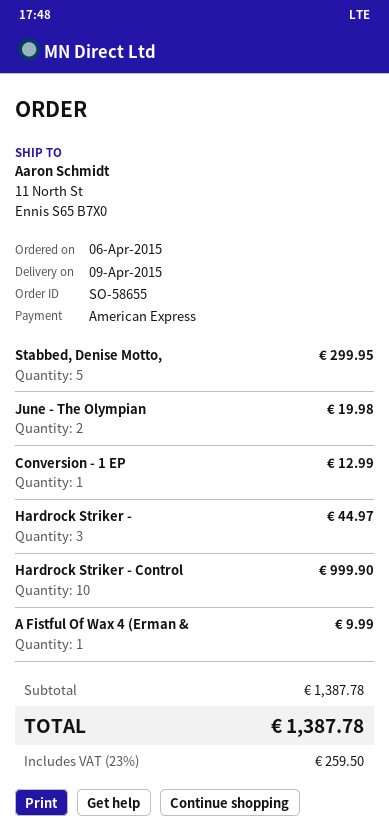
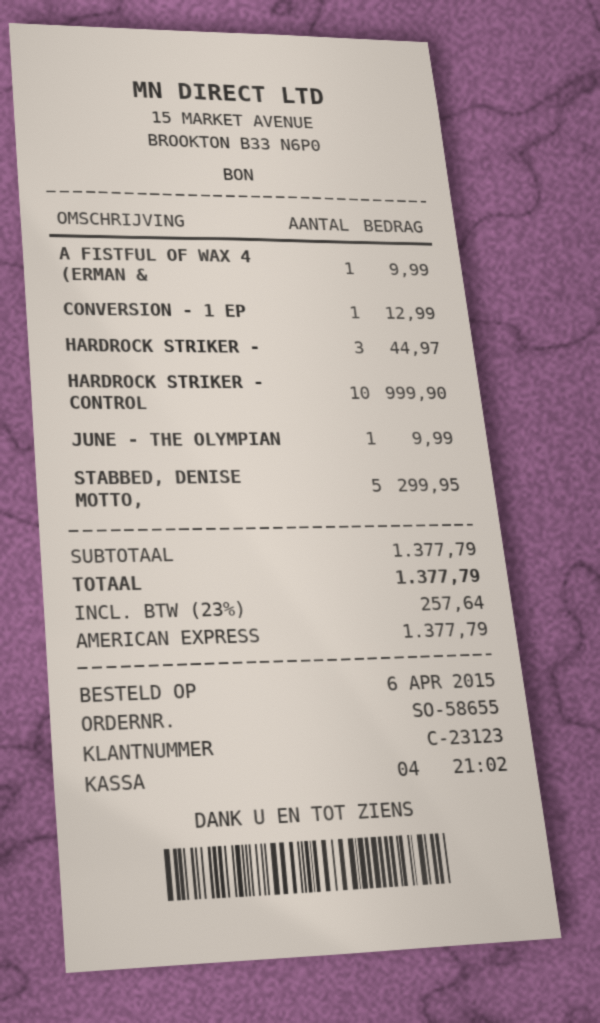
June - The Olympian: 2 for 19.98 -> 1 for 9.99
subtotal: 1387.78 -> 1377.79
tax: 23% = 259.50 -> 23% = 257.64
total: 1387.78 -> 1377.79

